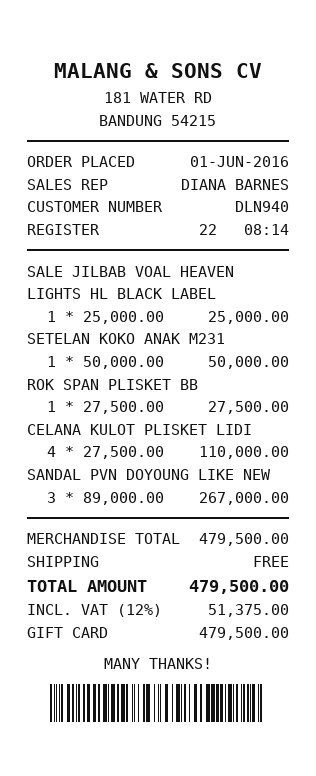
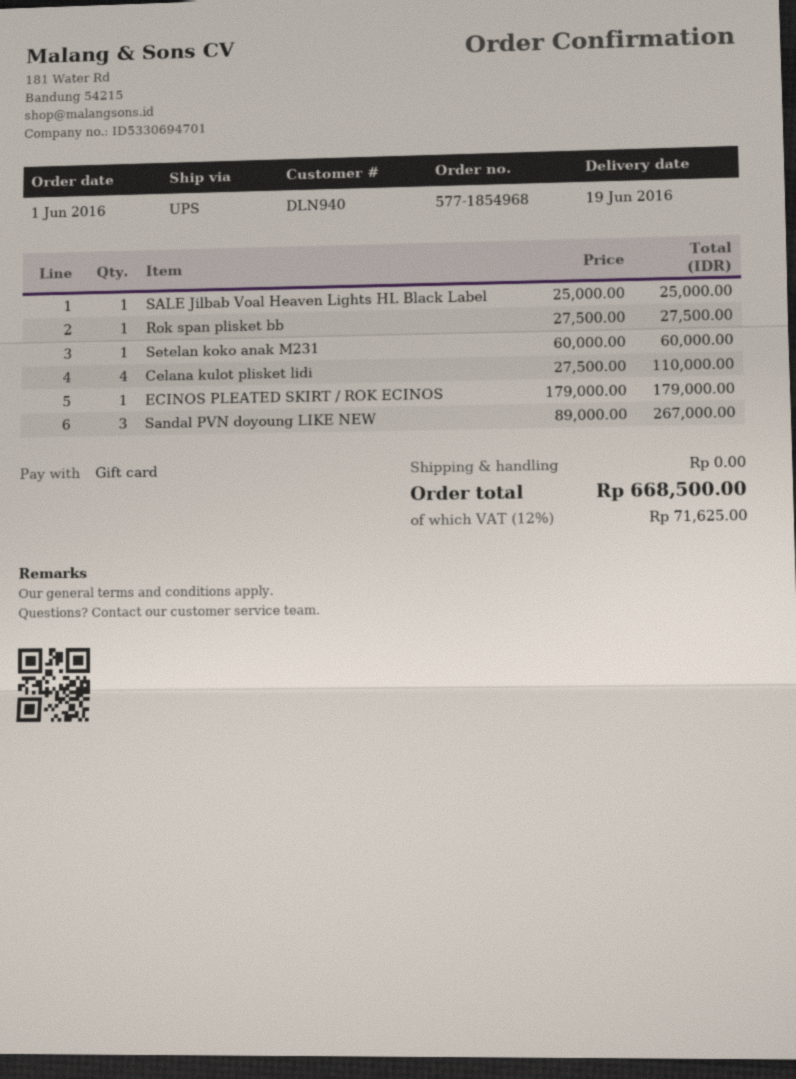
SETELAN KOKO ANAK M231: 1 x 50000.00 = 50000.00 -> 1 x 60000.00 = 60000.00
ECINOS PLEATED SKIRT / ROK ECINOS: none -> 1 x 179000.00 = 179000.00
tax: 12% = 51375.00 -> 12% = 71625.00
total: 479500.00 -> 668500.00

